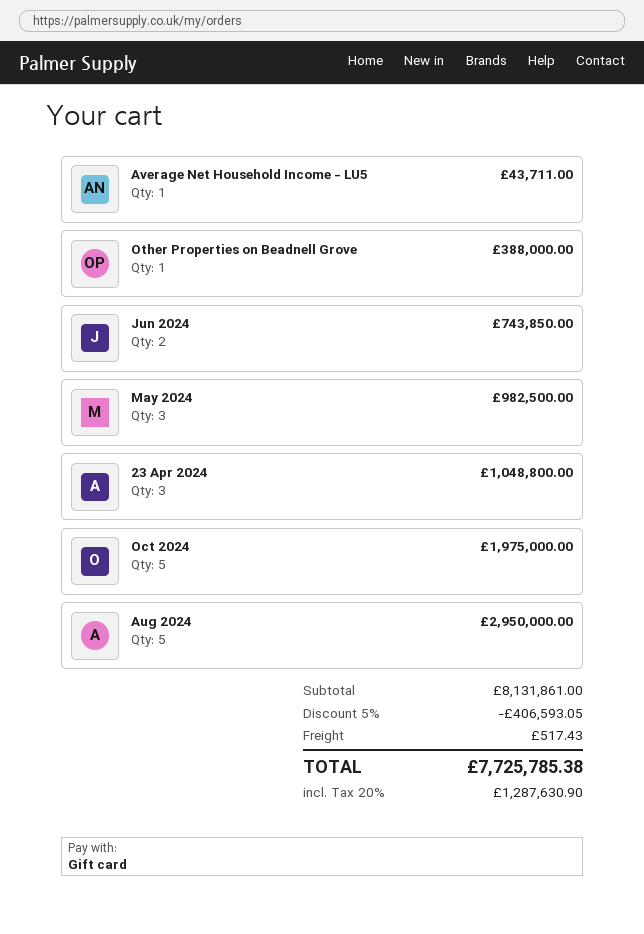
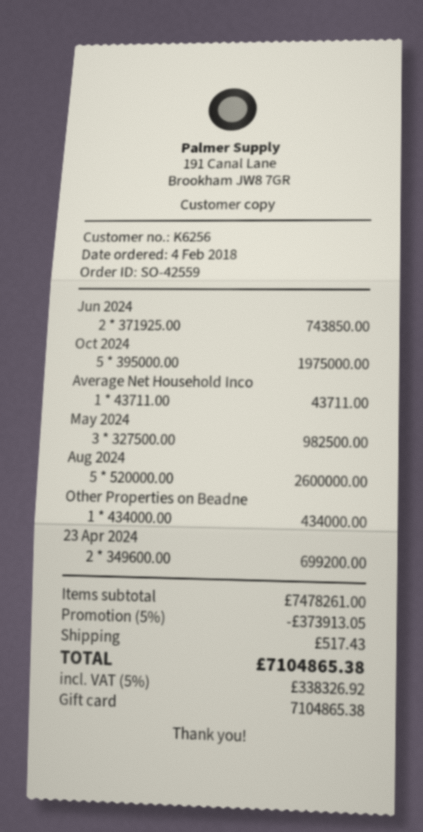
Other Properties on Beadnell Grove: 1 for 388000.00 -> 1 for 434000.00
23 Apr 2024: 3 for 1048800.00 -> 2 for 699200.00
Aug 2024: 5 for 2950000.00 -> 5 for 2600000.00
subtotal: 8131861.00 -> 7478261.00
discount: 5% = 406593.05 -> 5% = 373913.05
tax: 20% = 1287630.90 -> 5% = 338326.92
total: 7725785.38 -> 7104865.38

